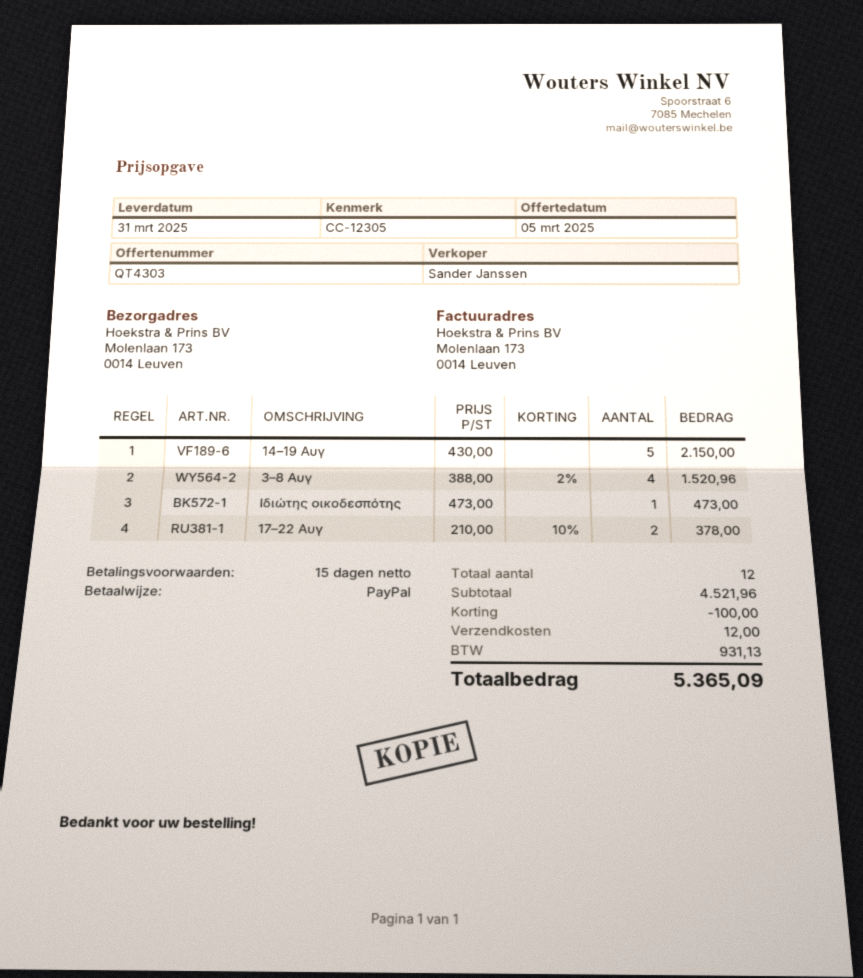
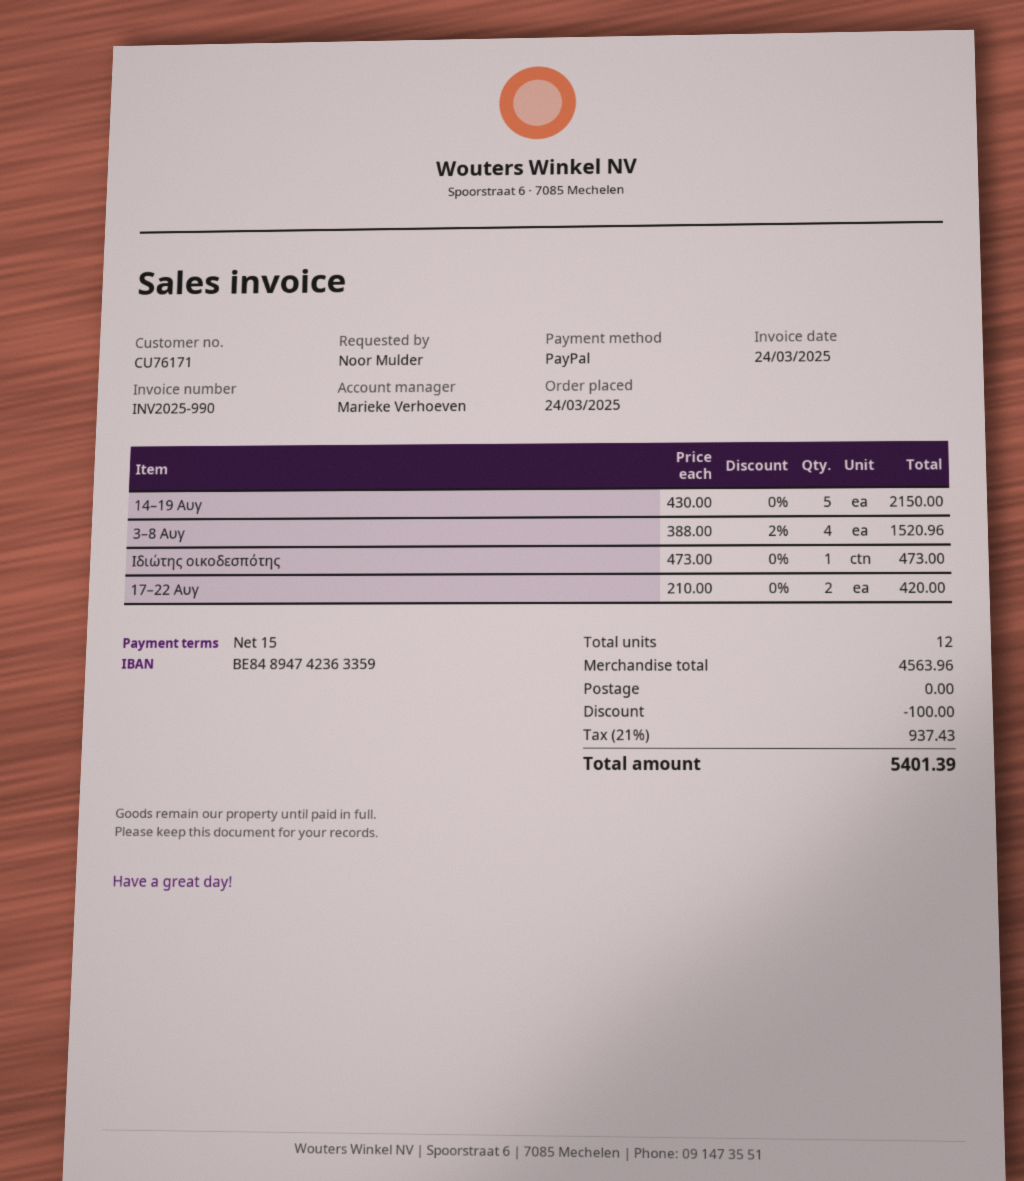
sales rep: Sander Janssen -> Marieke Verhoeven
17–22 Αυγ: 2 x 210.00 - 10% = 378.00 -> 2 x 210.00 = 420.00
subtotal: 4521.96 -> 4563.96
shipping: 12.00 -> 0.00
tax: 931.13 -> 937.43
total: 5365.09 -> 5401.39

